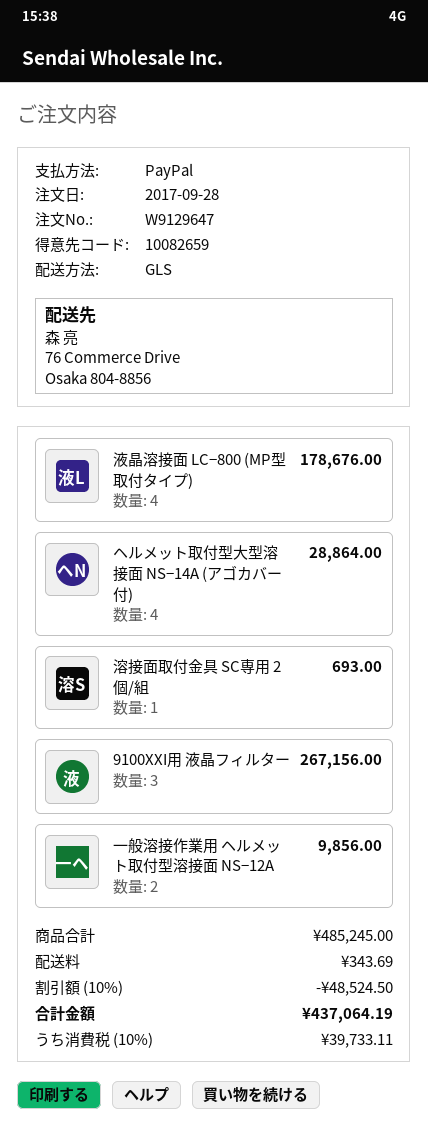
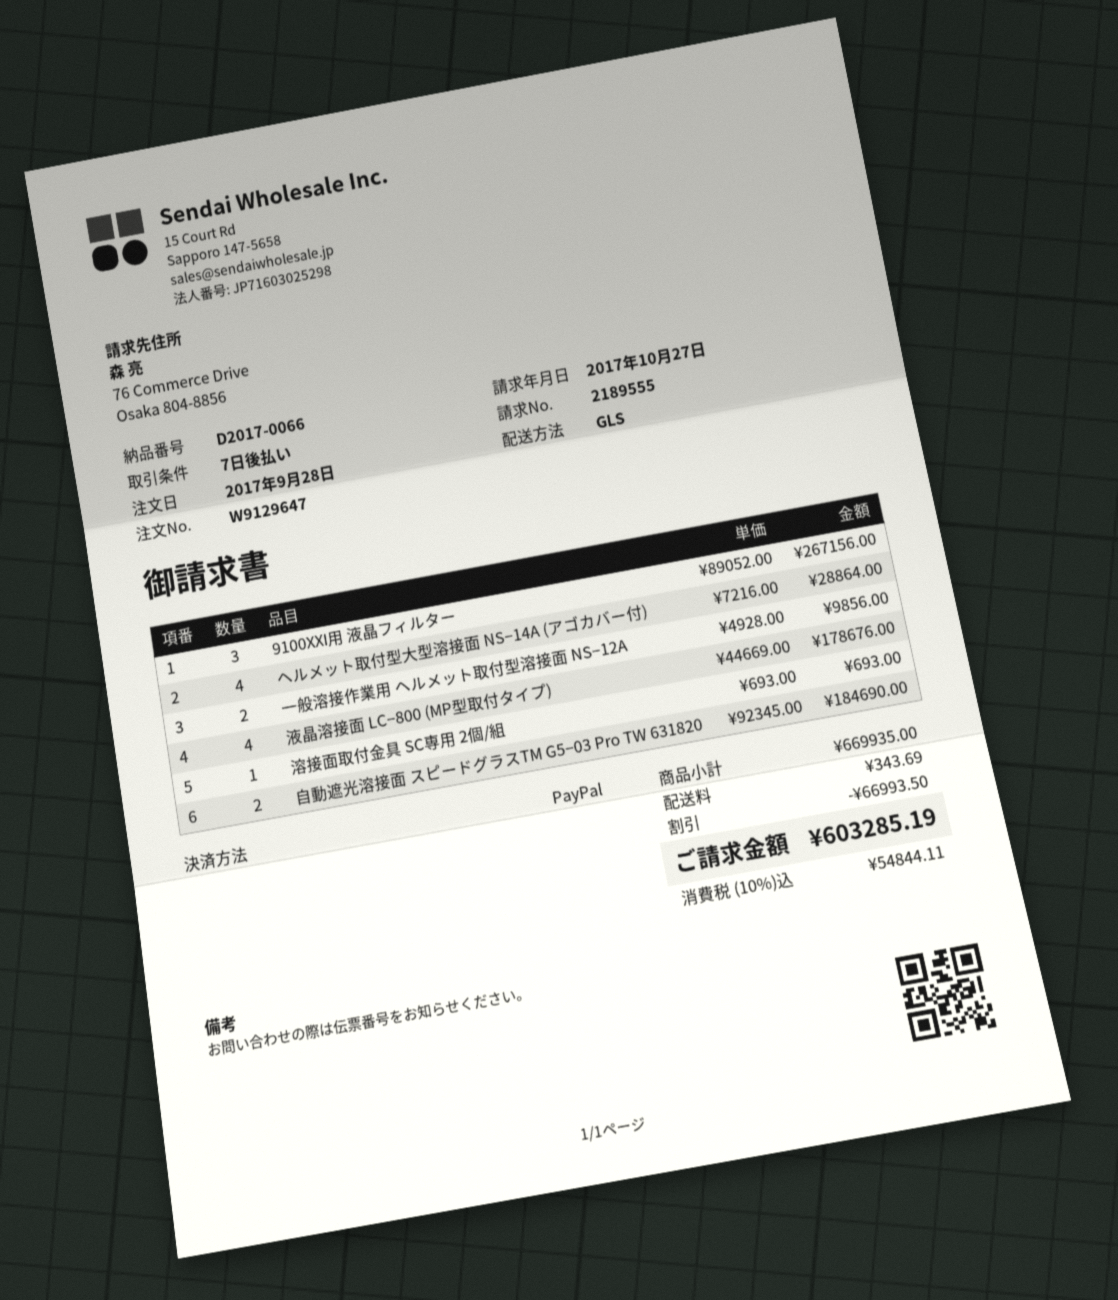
自動遮光溶接面 スピードグラスTM G5−03 Pro TW 631820: none -> 2 for 184690.00
subtotal: 485245.00 -> 669935.00
discount: 48524.50 -> 66993.50
tax: 10% = 39733.11 -> 10% = 54844.11
total: 437064.19 -> 603285.19

